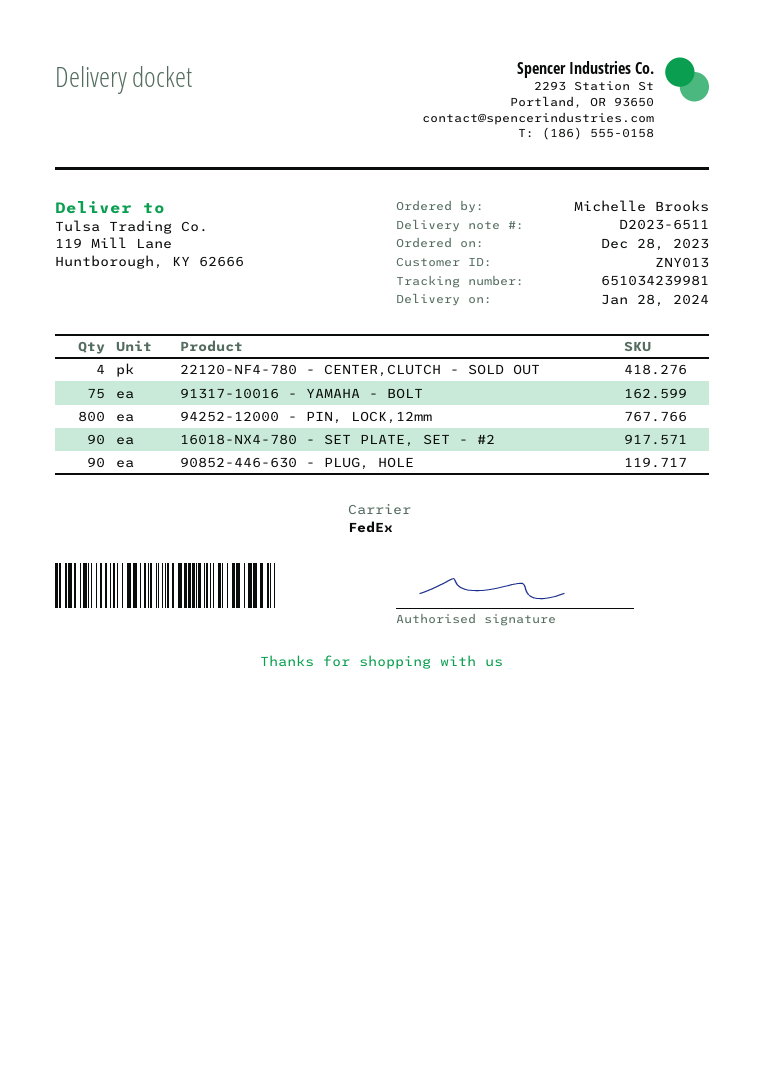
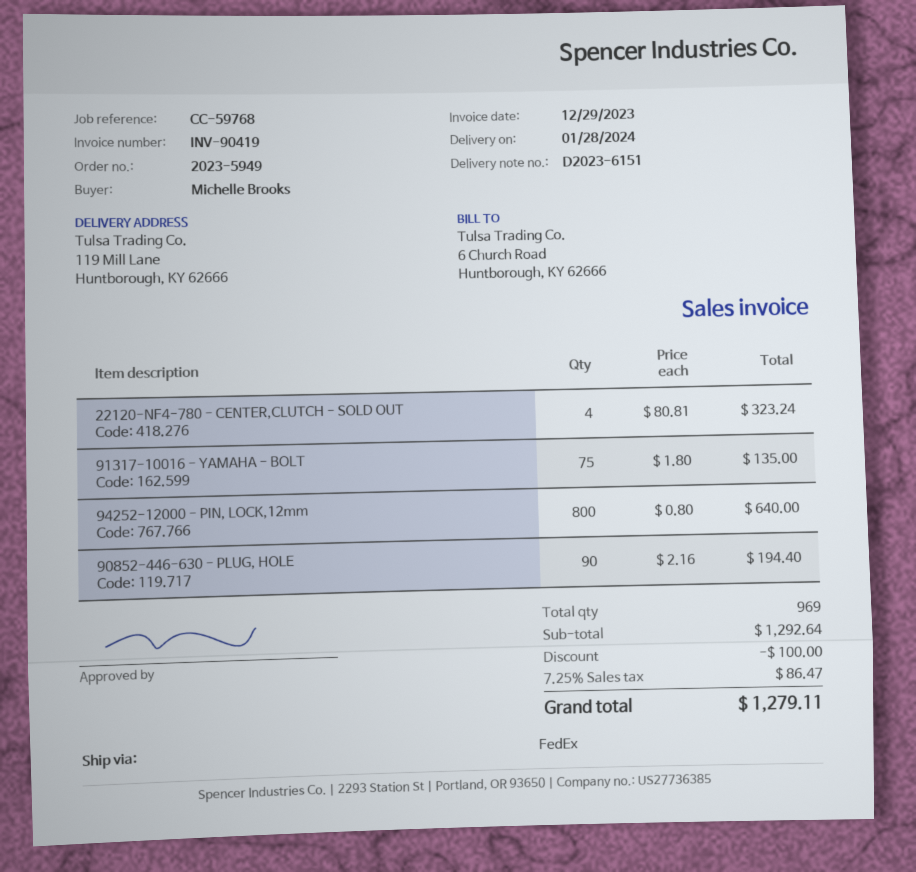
delivery note number: D2023-6511 -> D2023-6151
16018-NX4-780 - SET PLATE, SET - #2: 90 -> none

